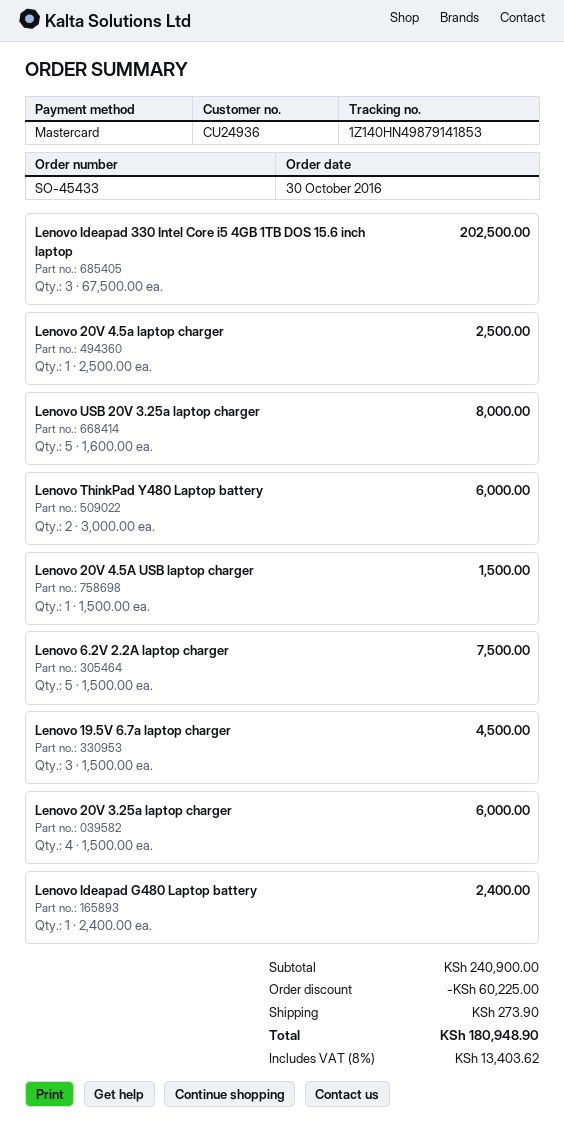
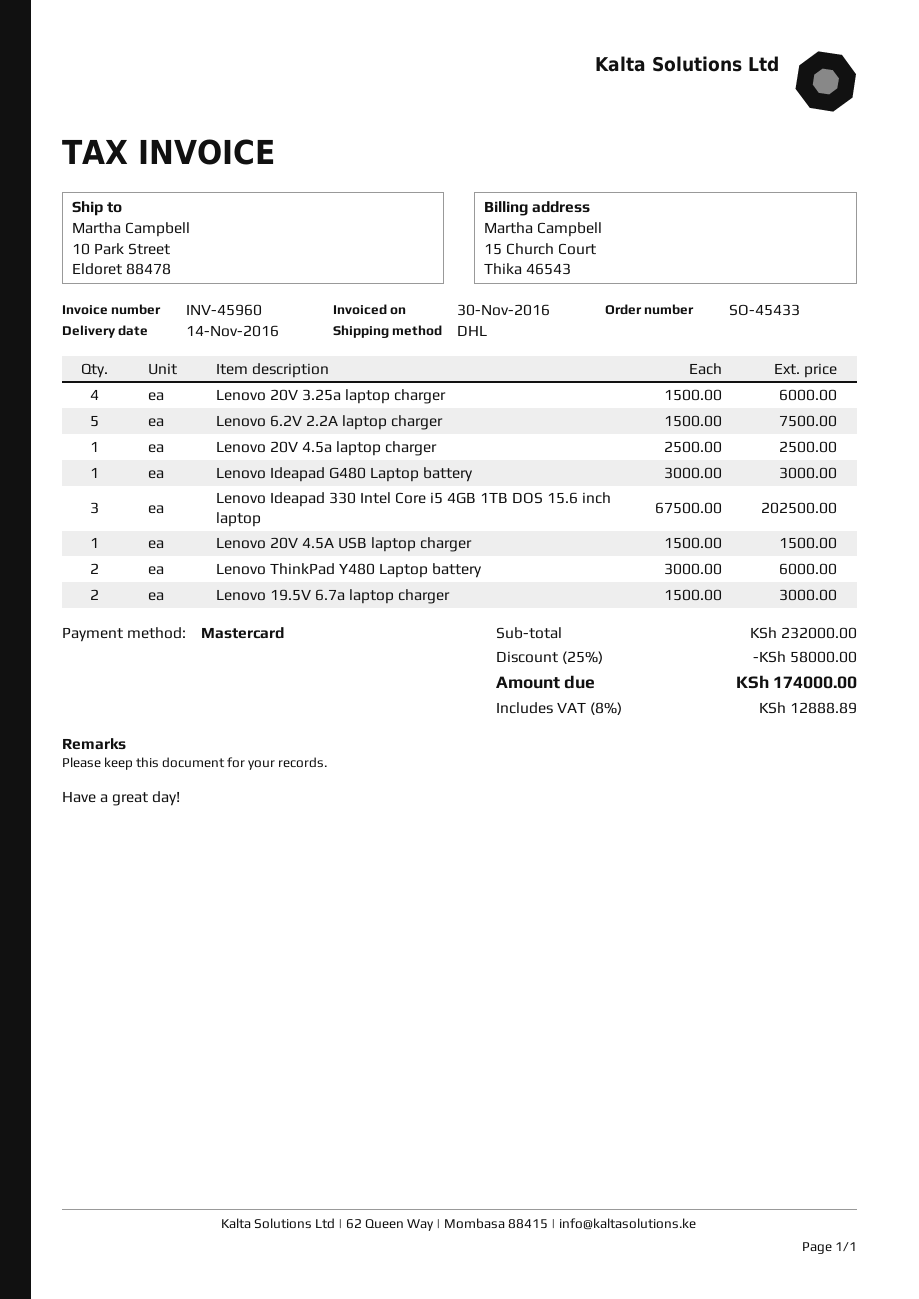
Lenovo USB 20V 3.25a laptop charger: 5 x 1600.00 = 8000.00 -> none
Lenovo 19.5V 6.7a laptop charger: 3 x 1500.00 = 4500.00 -> 2 x 1500.00 = 3000.00
Lenovo Ideapad G480 Laptop battery: 1 x 2400.00 = 2400.00 -> 1 x 3000.00 = 3000.00
subtotal: 240900.00 -> 232000.00
discount: 60225.00 -> 58000.00
shipping: 273.90 -> none
tax: 8% = 13403.62 -> 8% = 12888.89
total: 180948.90 -> 174000.00

